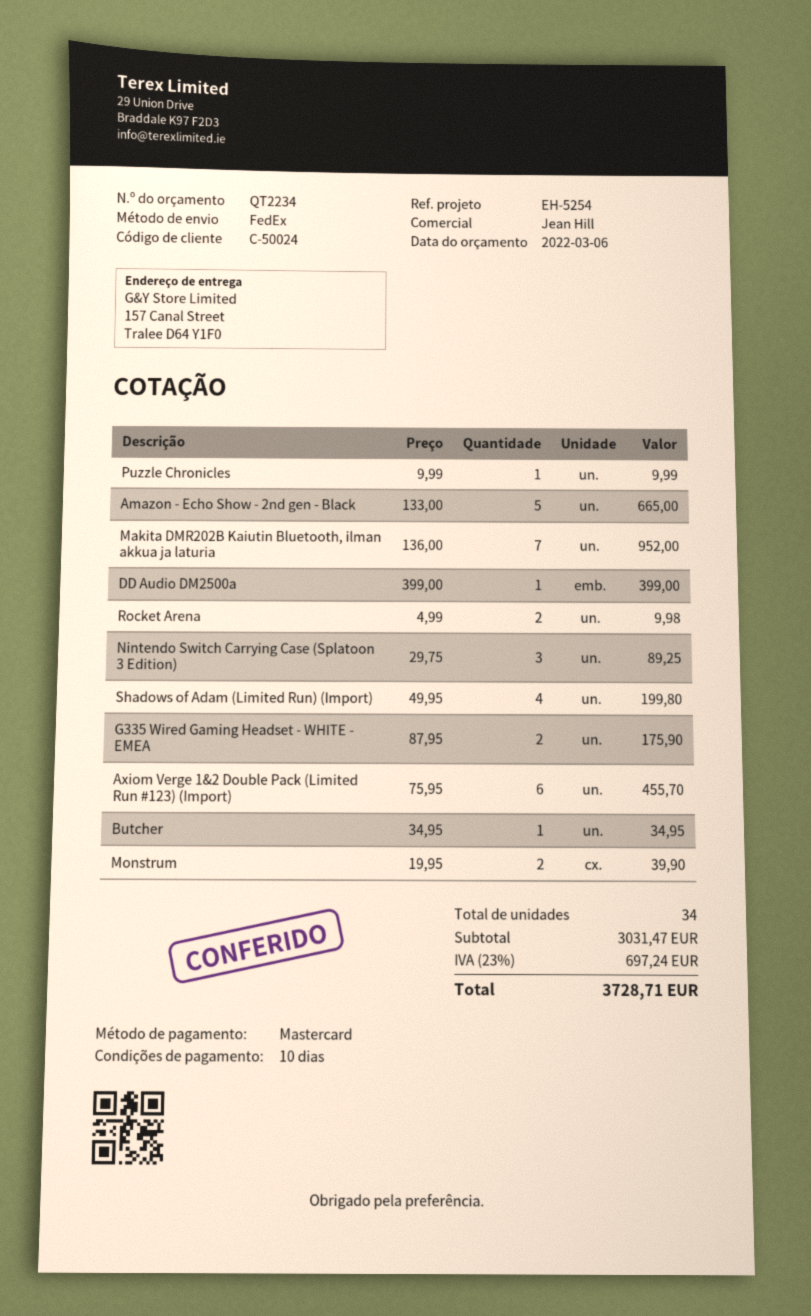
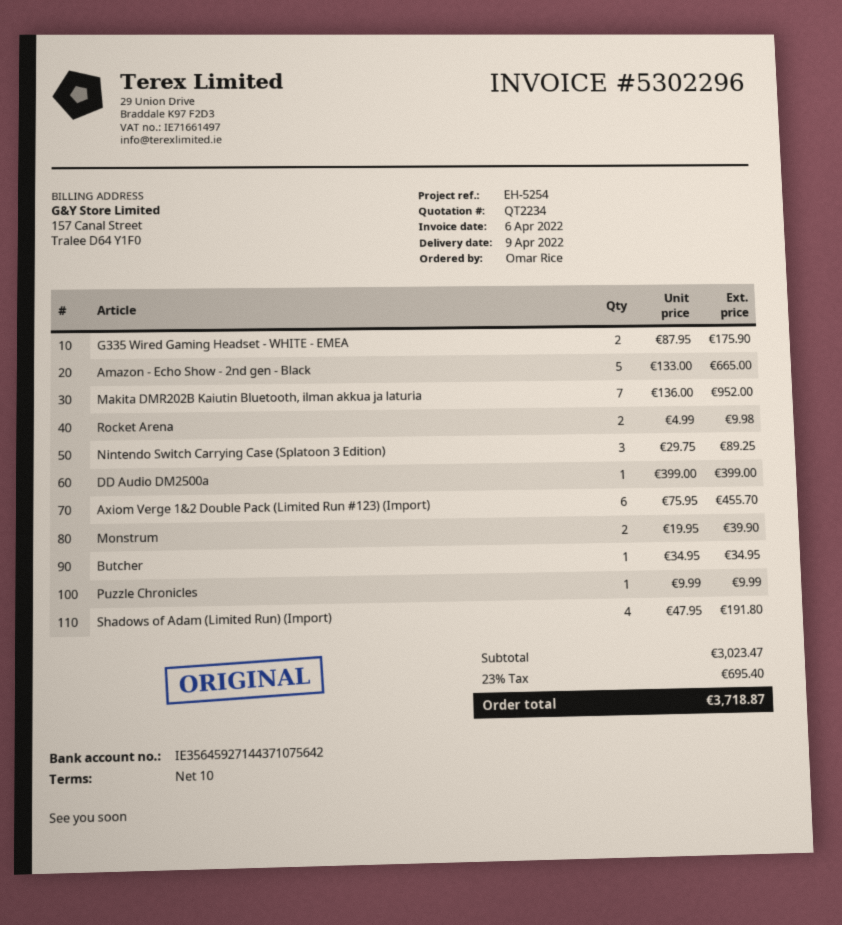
Shadows of Adam (Limited Run) (Import): 4 x 49.95 = 199.80 -> 4 x 47.95 = 191.80
subtotal: 3031.47 -> 3023.47
tax: 23% = 697.24 -> 23% = 695.40
total: 3728.71 -> 3718.87

